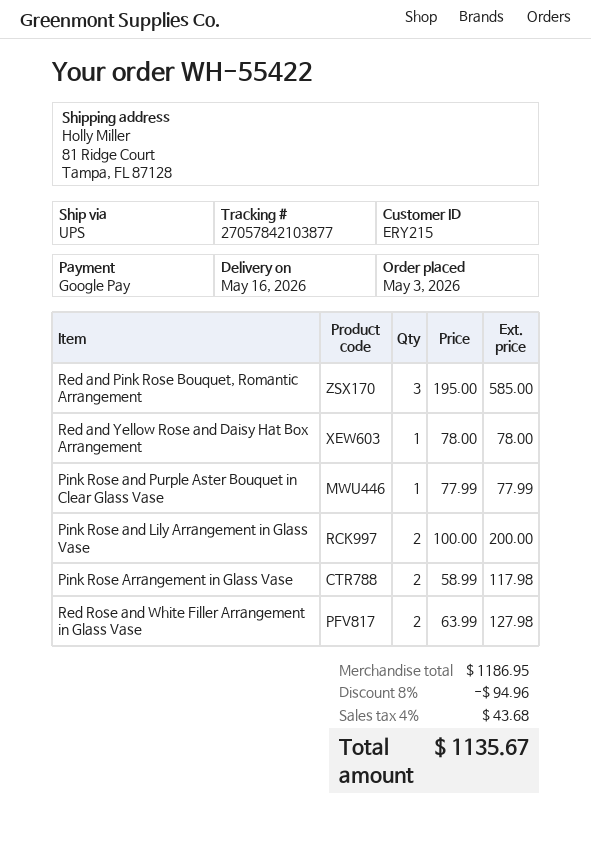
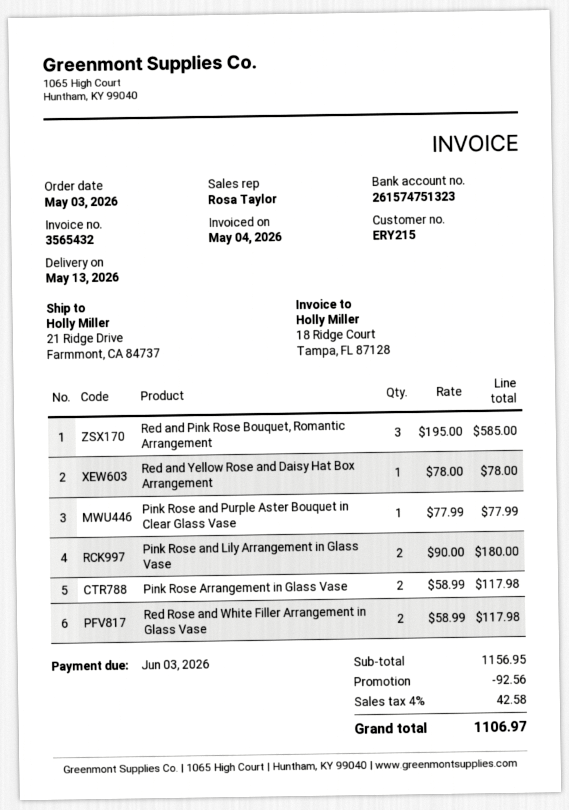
delivery date: 2026-05-16 -> 2026-05-13
ship to: 81 Ridge Court, Tampa, FL 87128 -> 21 Ridge Drive, Farmmont, CA 84737
Pink Rose and Lily Arrangement in Glass Vase: 2 x 100.00 = 200.00 -> 2 x 90.00 = 180.00
Red Rose and White Filler Arrangement in Glass Vase: 2 x 63.99 = 127.98 -> 2 x 58.99 = 117.98
subtotal: 1186.95 -> 1156.95
discount: 94.96 -> 92.56
tax: 4% = 43.68 -> 4% = 42.58
total: 1135.67 -> 1106.97

